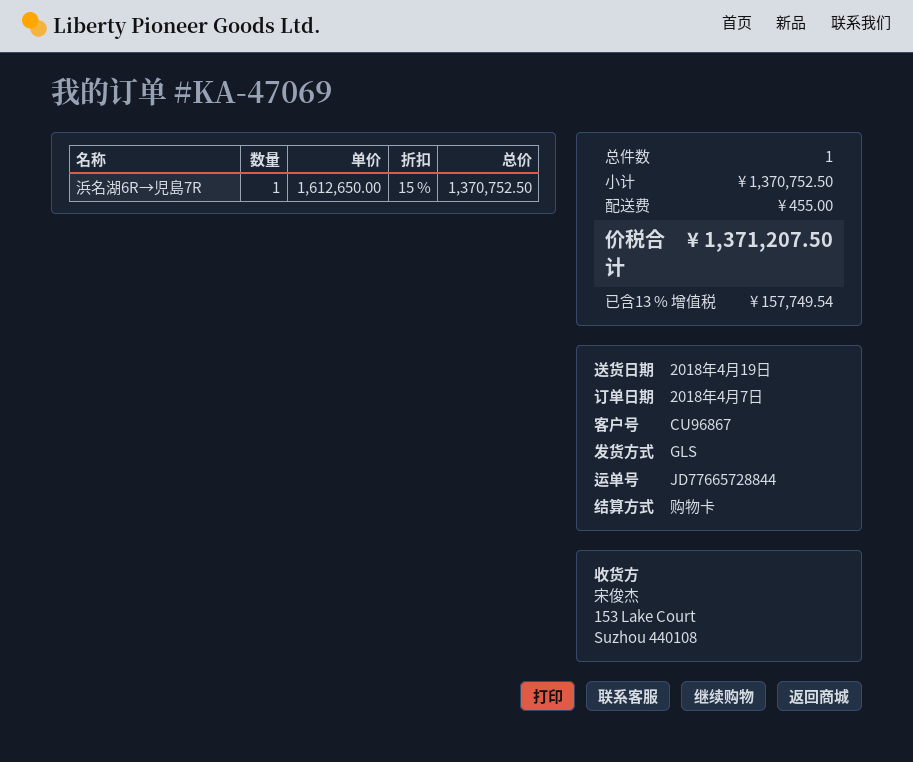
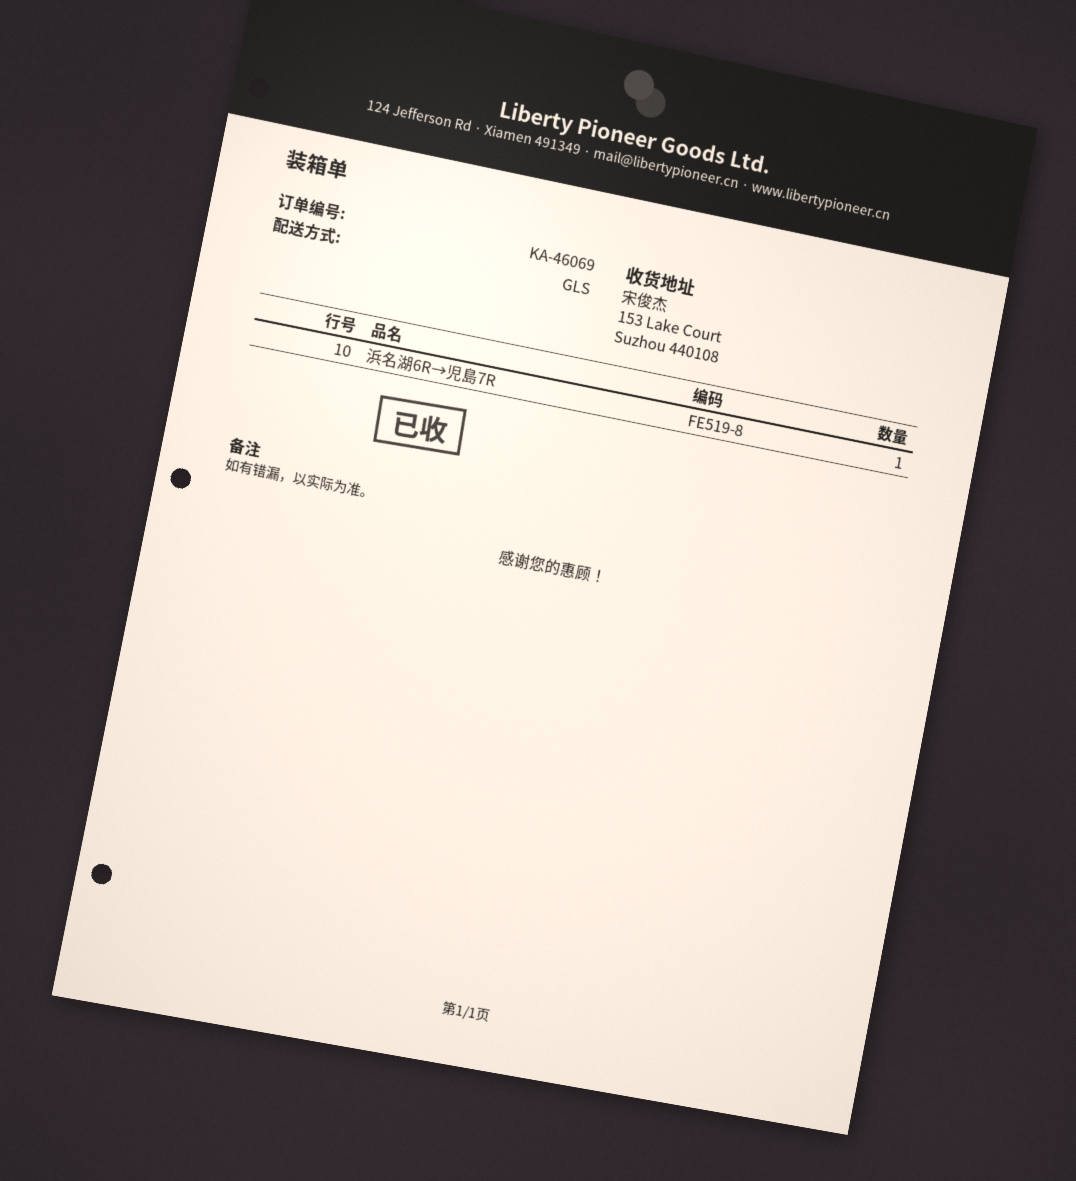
order number: KA-47069 -> KA-46069

